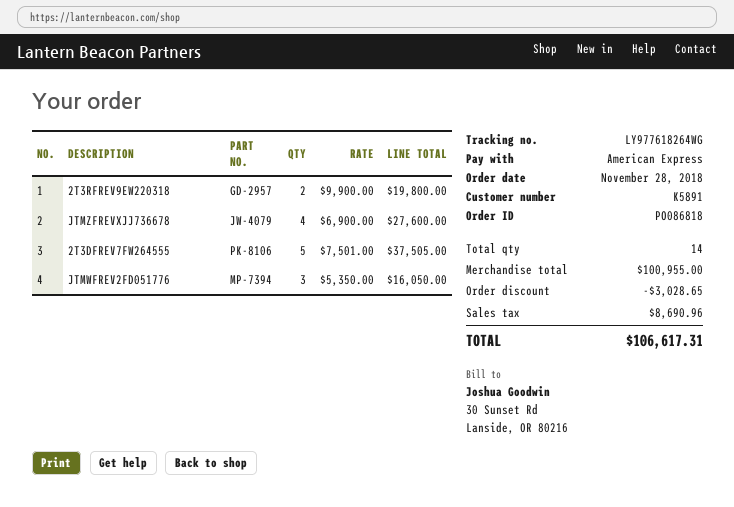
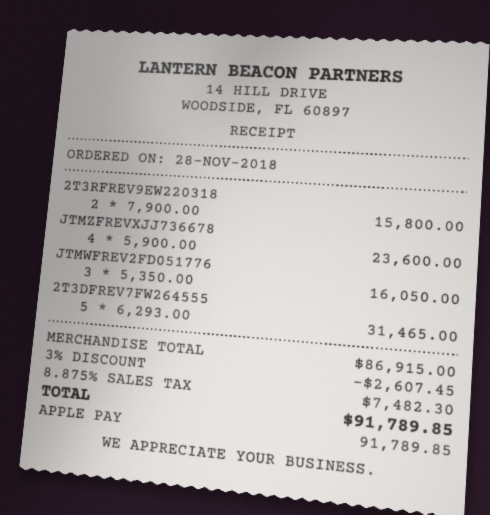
payment method: American Express -> Apple Pay
2T3RFREV9EW220318: 2 x 9900.00 = 19800.00 -> 2 x 7900.00 = 15800.00
JTMZFREVXJJ736678: 4 x 6900.00 = 27600.00 -> 4 x 5900.00 = 23600.00
2T3DFREV7FW264555: 5 x 7501.00 = 37505.00 -> 5 x 6293.00 = 31465.00
subtotal: 100955.00 -> 86915.00
discount: 3028.65 -> 2607.45
tax: 8690.96 -> 7482.30
total: 106617.31 -> 91789.85

